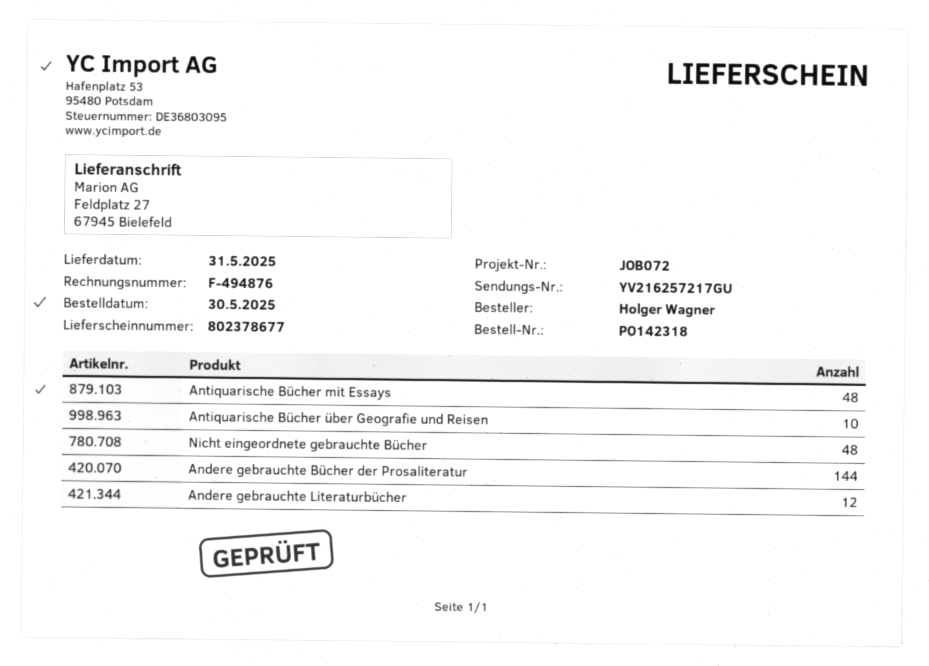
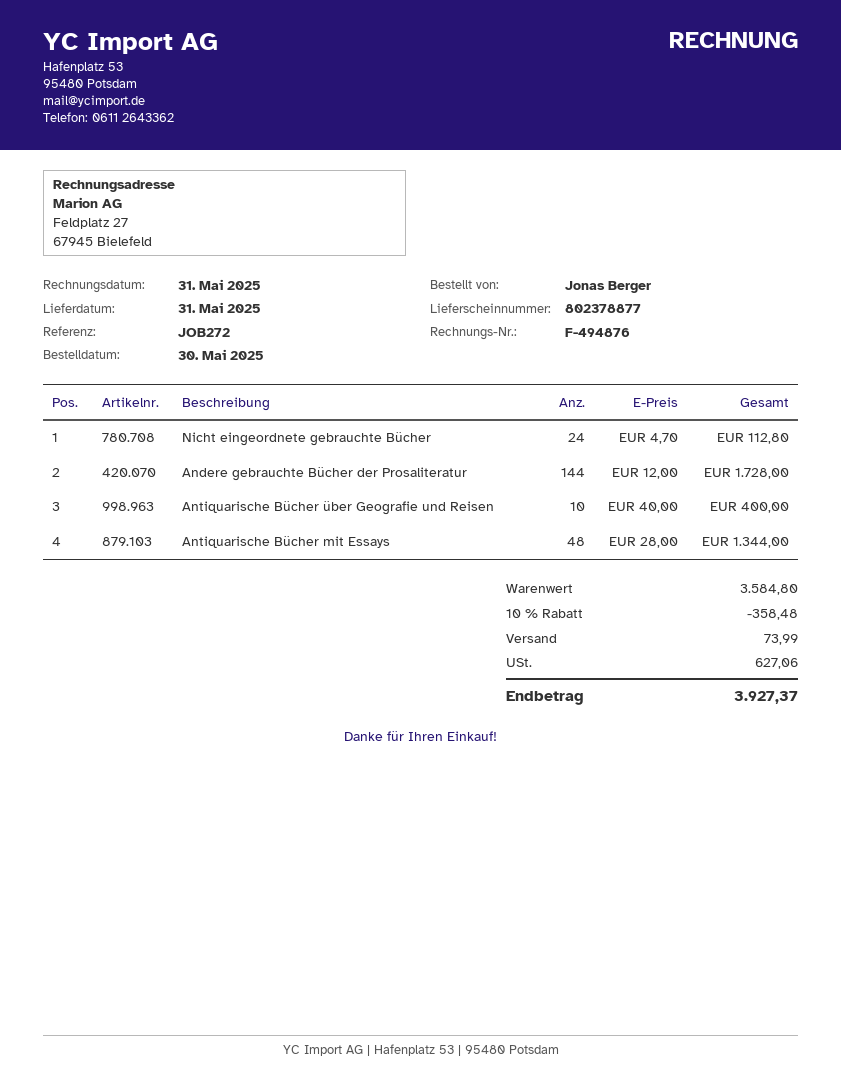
delivery note number: 802378677 -> 802378877
reference: JOB072 -> JOB272
ordered by: Holger Wagner -> Jonas Berger
Nicht eingeordnete gebrauchte Bücher: 48 -> 24
Andere gebrauchte Literaturbücher: 12 -> none

